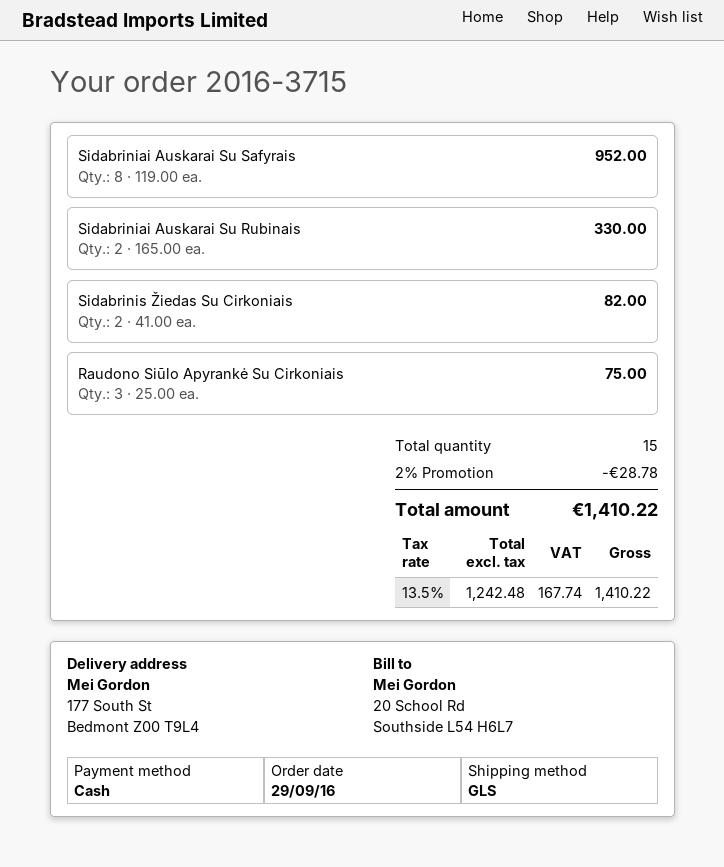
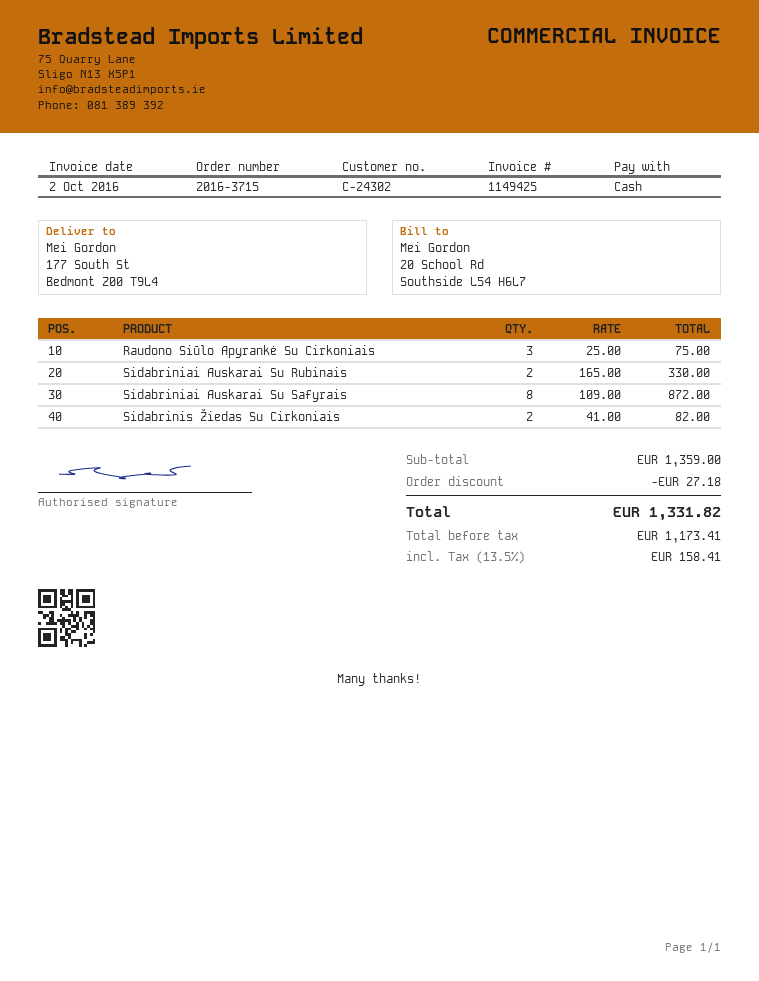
Sidabriniai Auskarai Su Safyrais: 8 x 119.00 = 952.00 -> 8 x 109.00 = 872.00
discount: 28.78 -> 27.18
net: 1242.48 -> 1173.41
tax: 13.5% = 167.74 -> 13.5% = 158.41
total: 1410.22 -> 1331.82

